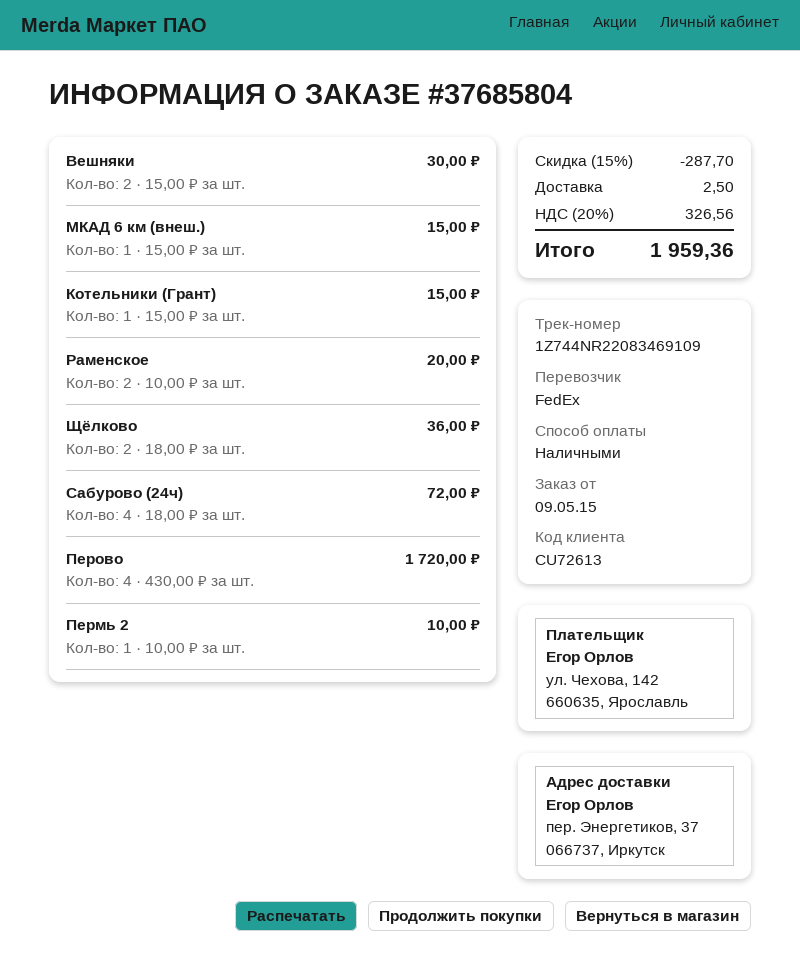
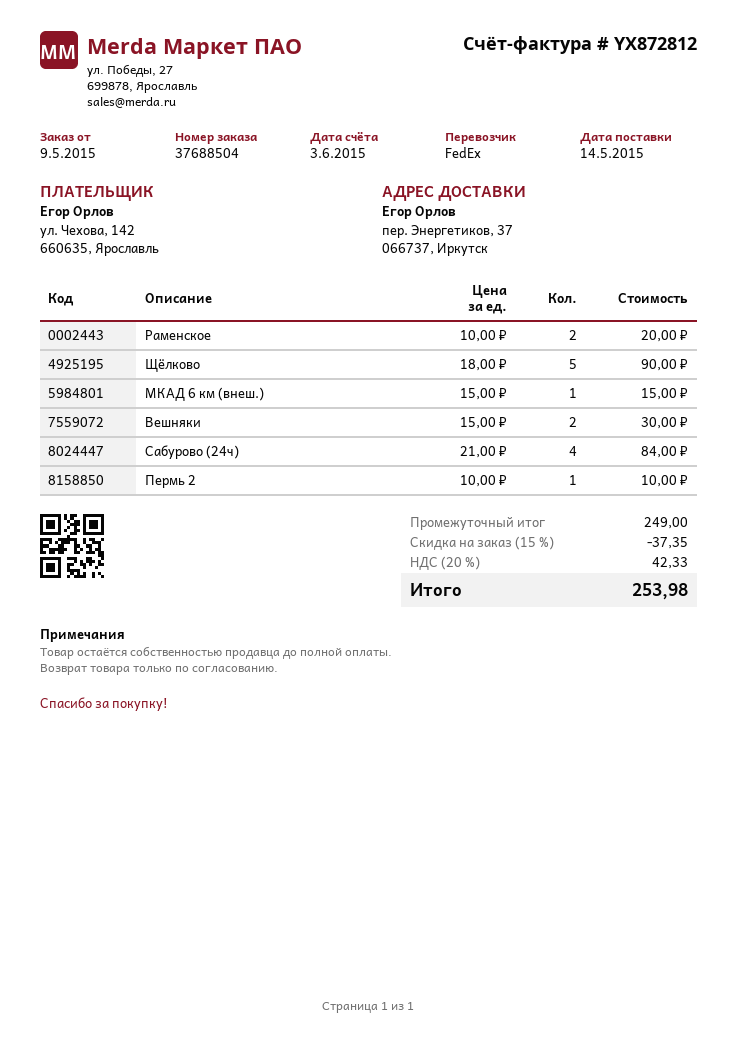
order number: 37685804 -> 37688504
Котельники (Грант): 1 x 15.00 = 15.00 -> none
Щёлково: 2 x 18.00 = 36.00 -> 5 x 18.00 = 90.00
Сабурово (24ч): 4 x 18.00 = 72.00 -> 4 x 21.00 = 84.00
Перово: 4 x 430.00 = 1720.00 -> none
discount: 15% = 287.70 -> 15% = 37.35
shipping: 2.50 -> none
tax: 20% = 326.56 -> 20% = 42.33
total: 1959.36 -> 253.98

